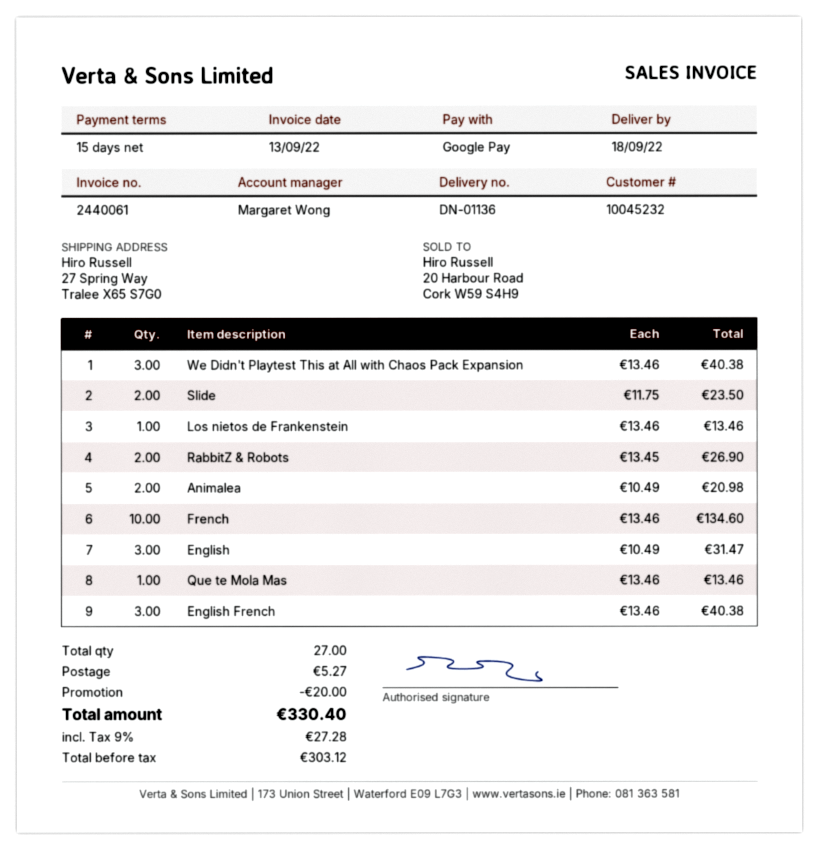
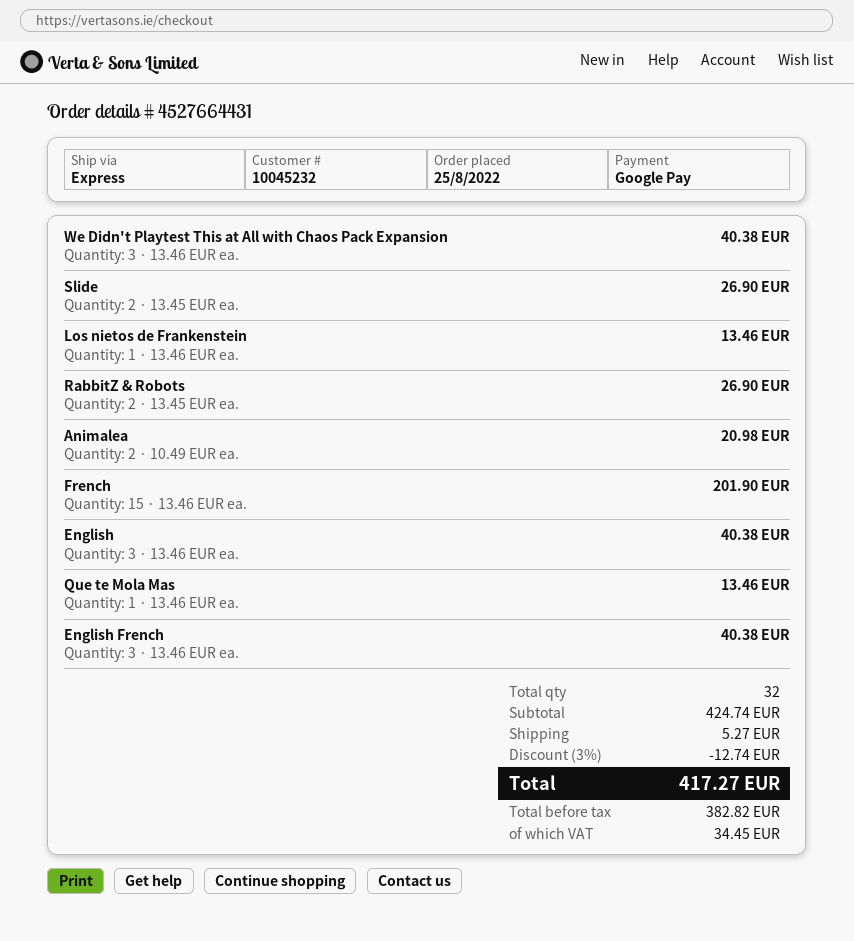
Slide: 2 x 11.75 = 23.50 -> 2 x 13.45 = 26.90
French: 10 x 13.46 = 134.60 -> 15 x 13.46 = 201.90
English: 3 x 10.49 = 31.47 -> 3 x 13.46 = 40.38
total quantity: 27 -> 32
discount: 20.00 -> 12.74
net: 303.12 -> 382.82
tax: 27.28 -> 34.45
total: 330.40 -> 417.27

